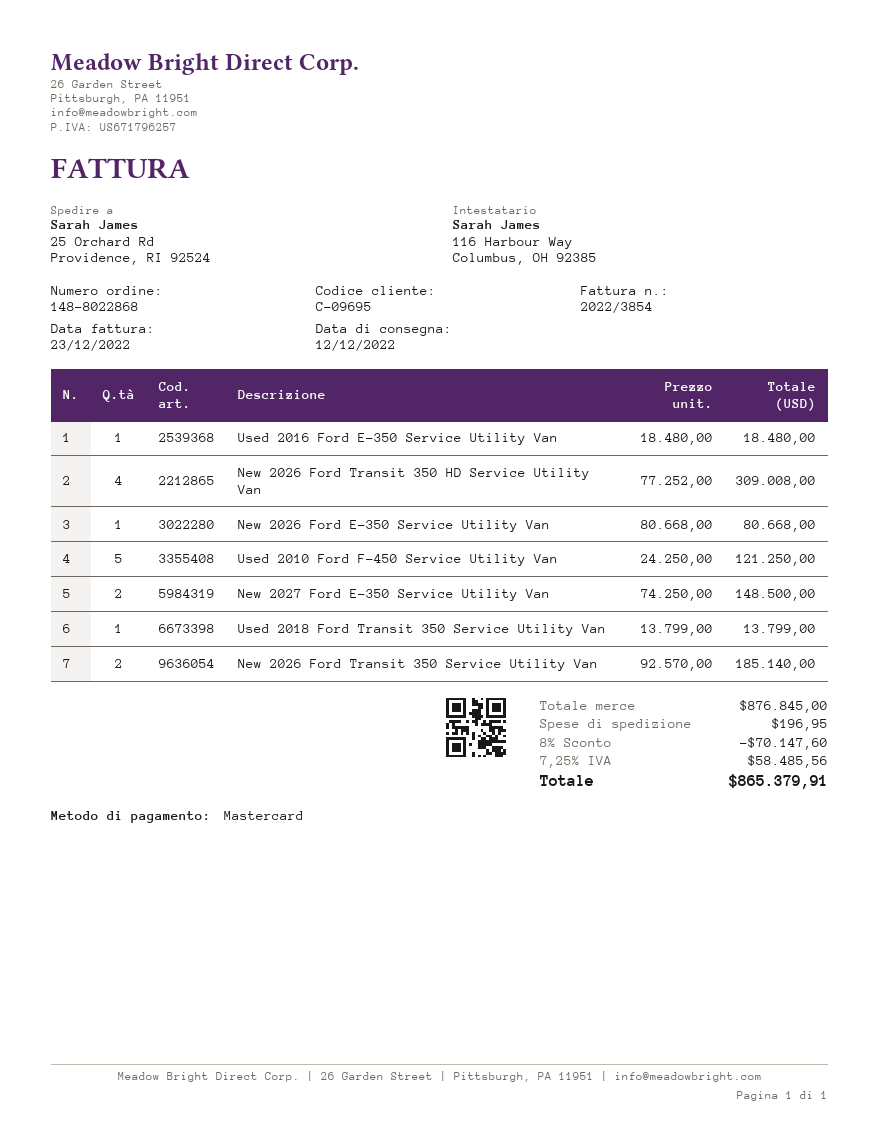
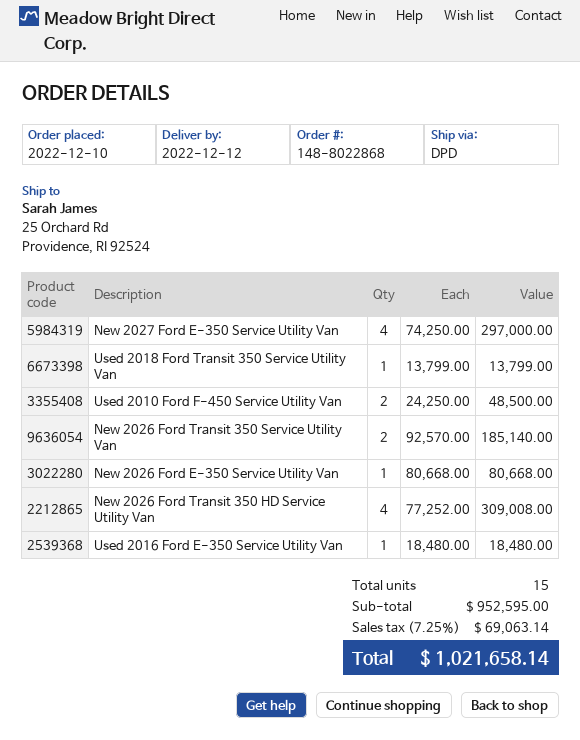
Used 2010 Ford F-450 Service Utility Van: 5 x 24250.00 = 121250.00 -> 2 x 24250.00 = 48500.00
New 2027 Ford E-350 Service Utility Van: 2 x 74250.00 = 148500.00 -> 4 x 74250.00 = 297000.00
subtotal: 876845.00 -> 952595.00
discount: 8% = 70147.60 -> none
shipping: 196.95 -> none
tax: 7.25% = 58485.56 -> 7.25% = 69063.14
total: 865379.91 -> 1021658.14

